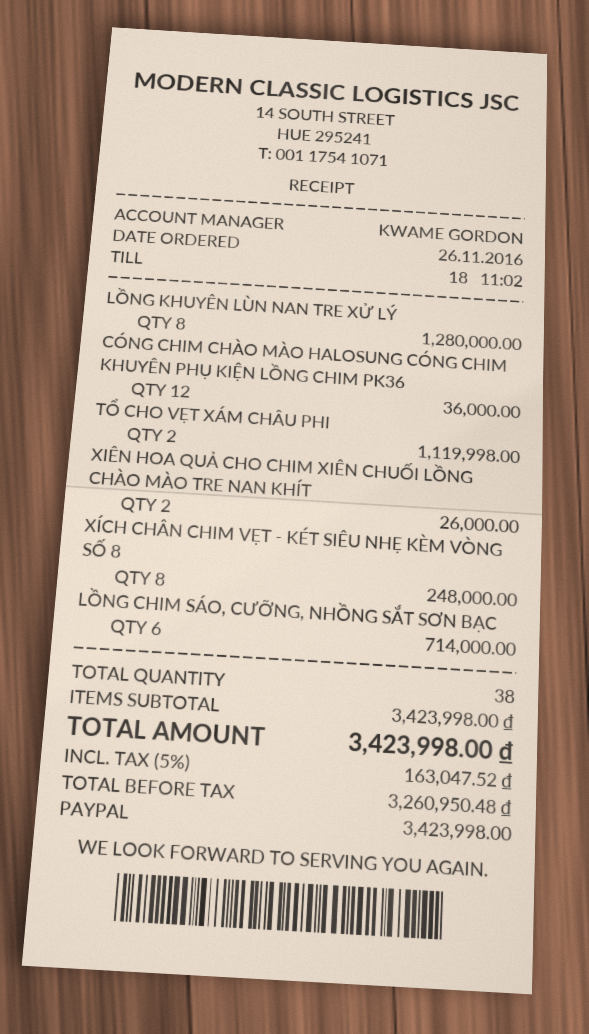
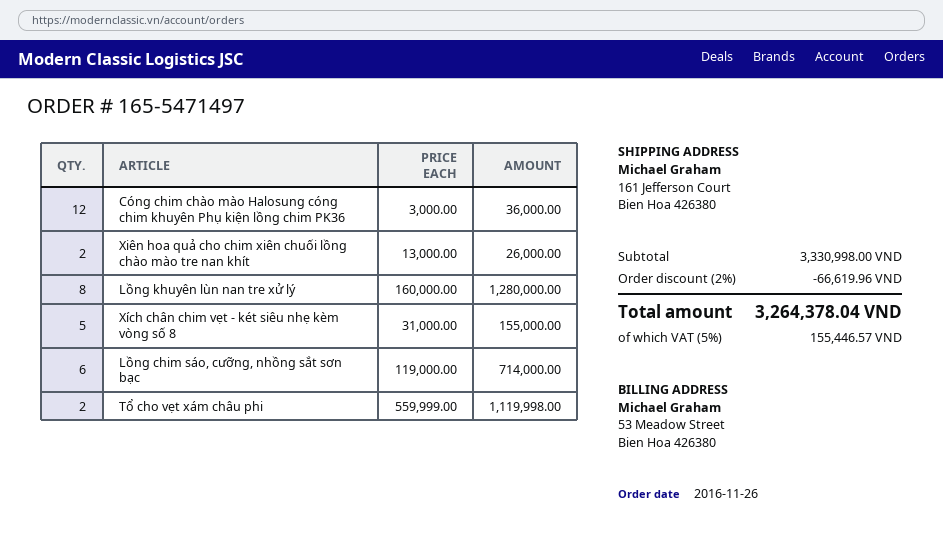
XÍCH CHÂN CHIM VẸT - KÉT SIÊU NHẸ KÈM VÒNG SỐ 8: 8 for 248000.00 -> 5 for 155000.00
subtotal: 3423998.00 -> 3330998.00
discount: none -> 2% = 66619.96
tax: 5% = 163047.52 -> 5% = 155446.57
total: 3423998.00 -> 3264378.04

